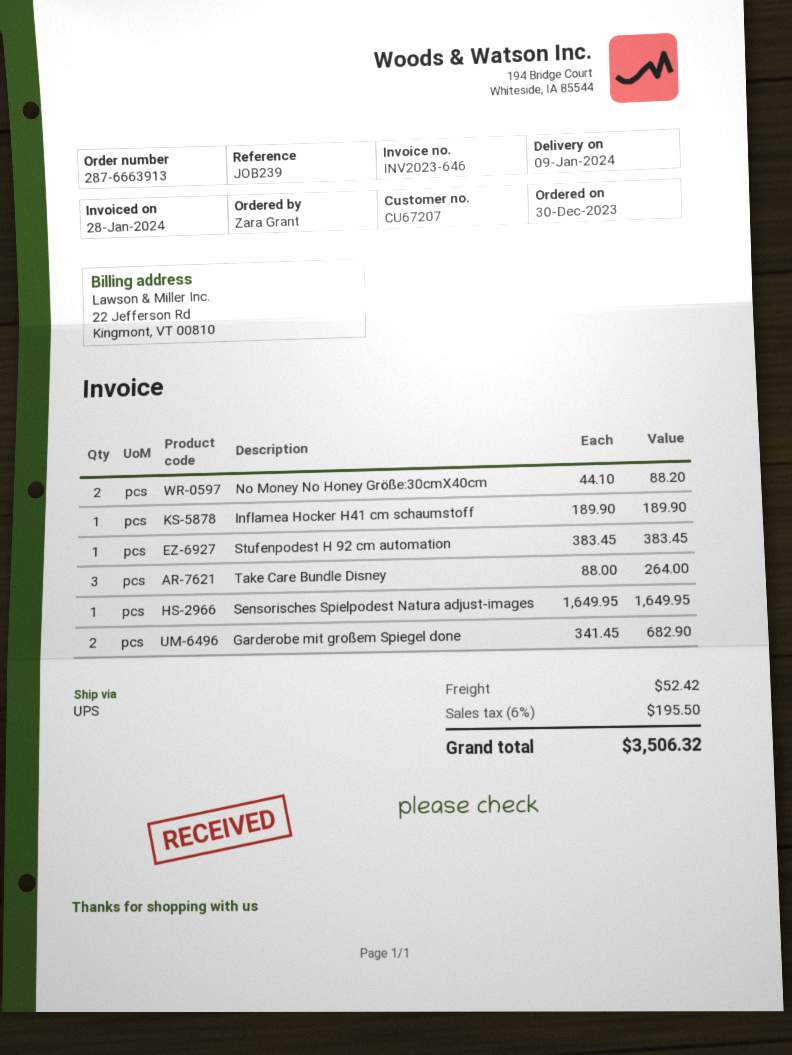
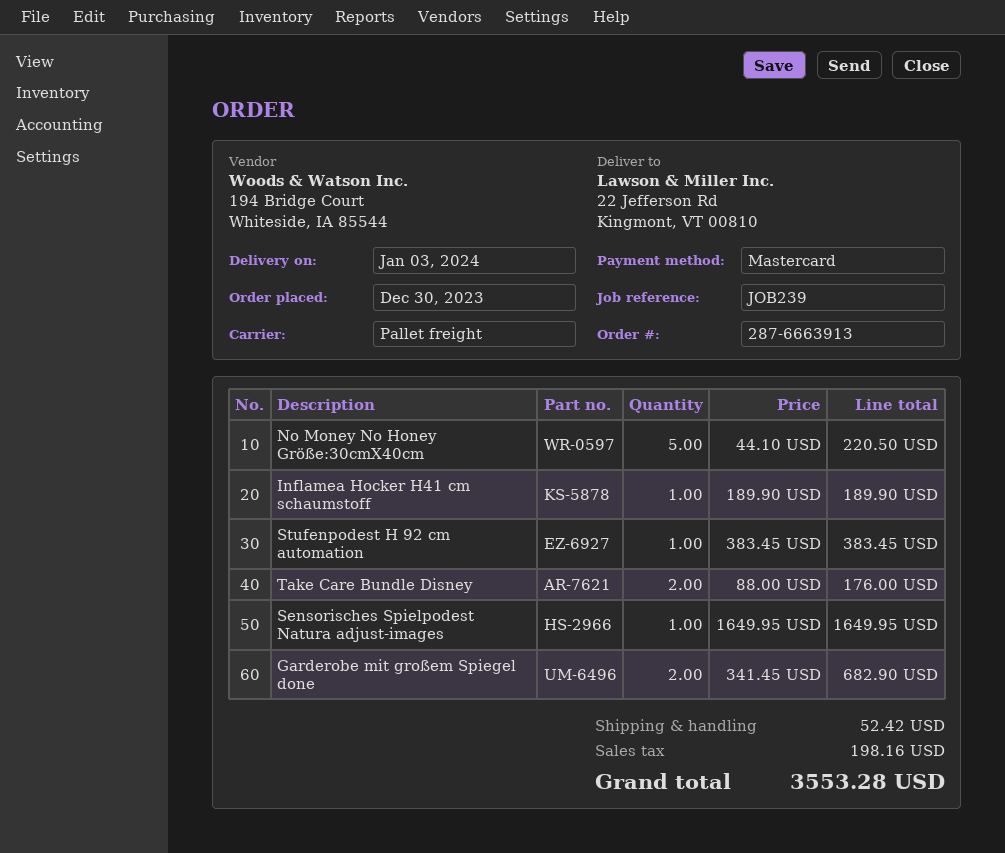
delivery date: 2024-01-09 -> 2024-01-03
shipping method: UPS -> pallet freight
No Money No Honey Größe:30cmX40cm: 2 x 44.10 = 88.20 -> 5 x 44.10 = 220.50
Take Care Bundle Disney: 3 x 88.00 = 264.00 -> 2 x 88.00 = 176.00
tax: 195.50 -> 198.16
total: 3506.32 -> 3553.28

